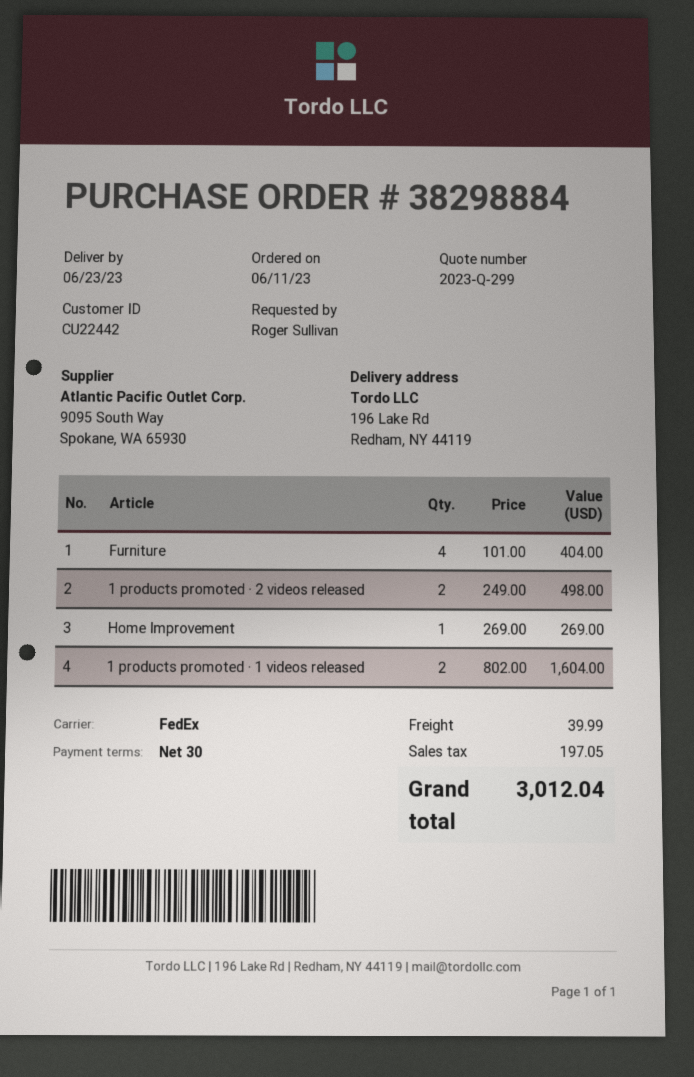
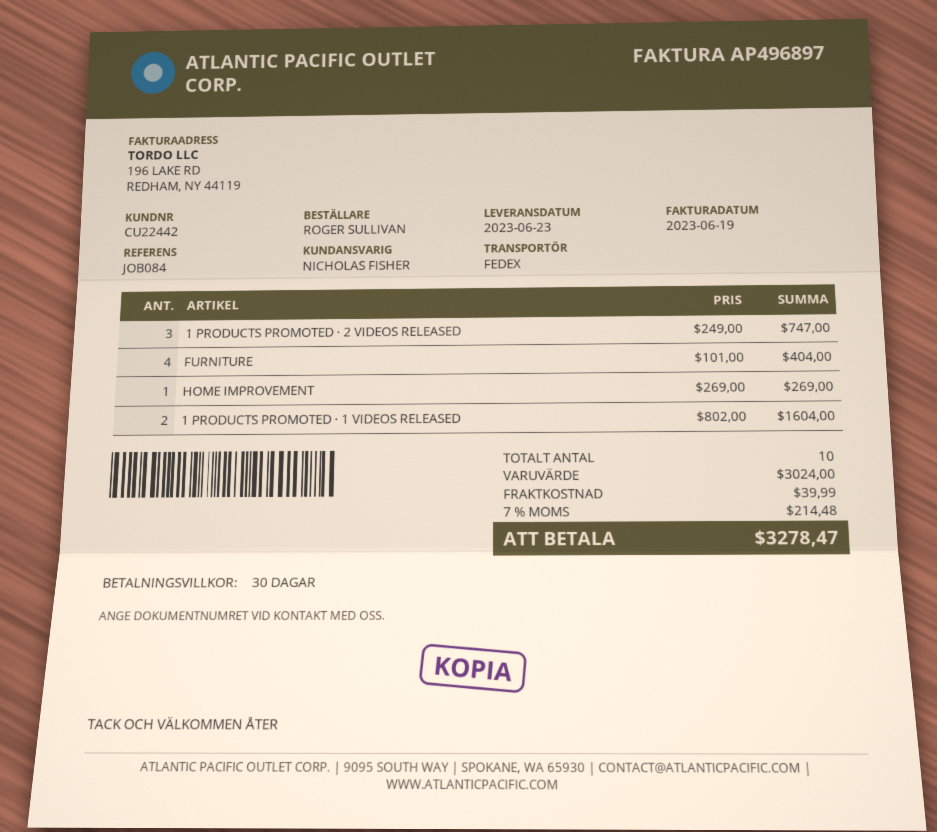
1 products promoted · 2 videos released: 2 x 249.00 = 498.00 -> 3 x 249.00 = 747.00
tax: 197.05 -> 214.48
total: 3012.04 -> 3278.47

